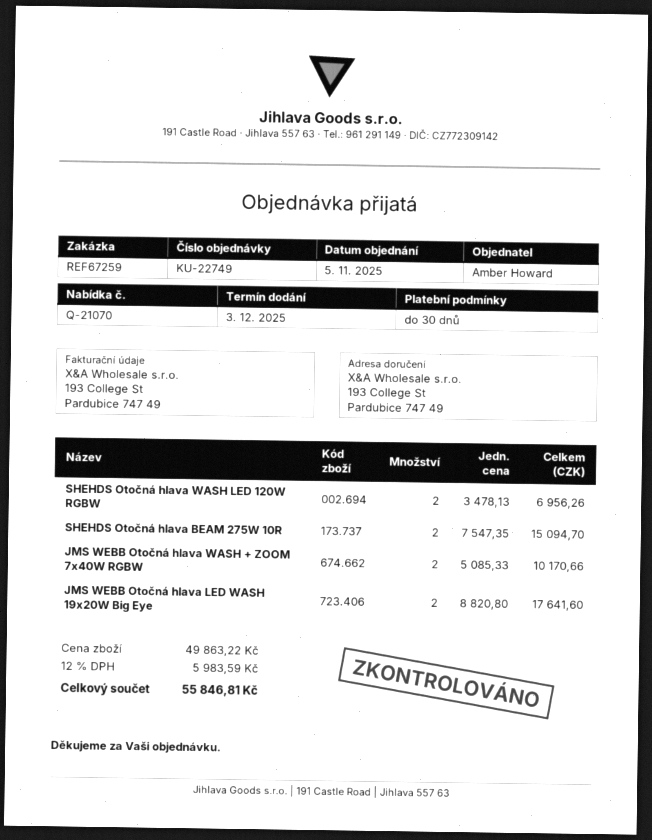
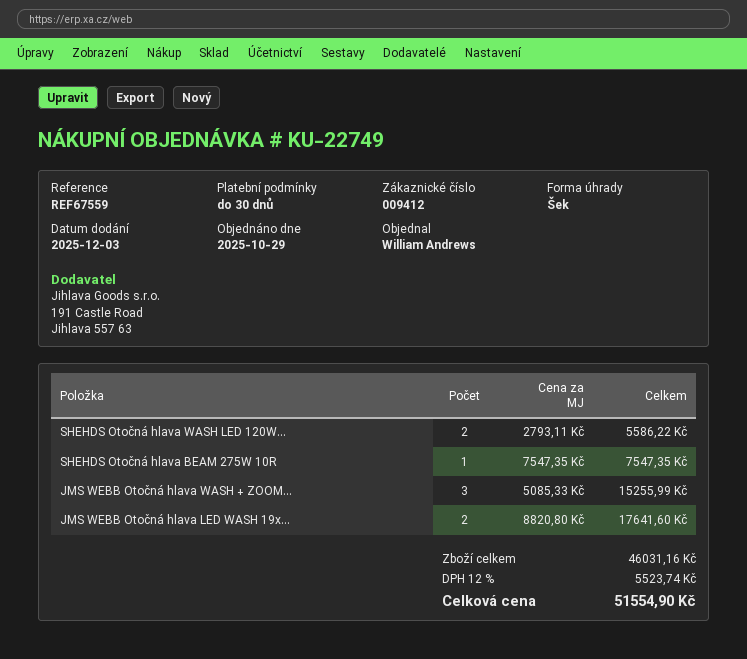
order date: 2025-11-05 -> 2025-10-29
reference: REF67259 -> REF67559
ordered by: Amber Howard -> William Andrews
SHEHDS Otočná hlava WASH LED 120W RGBW: 2 x 3478.13 = 6956.26 -> 2 x 2793.11 = 5586.22
SHEHDS Otočná hlava BEAM 275W 10R: 2 x 7547.35 = 15094.70 -> 1 x 7547.35 = 7547.35
JMS WEBB Otočná hlava WASH + ZOOM 7x40W RGBW: 2 x 5085.33 = 10170.66 -> 3 x 5085.33 = 15255.99
subtotal: 49863.22 -> 46031.16
tax: 12% = 5983.59 -> 12% = 5523.74
total: 55846.81 -> 51554.90

